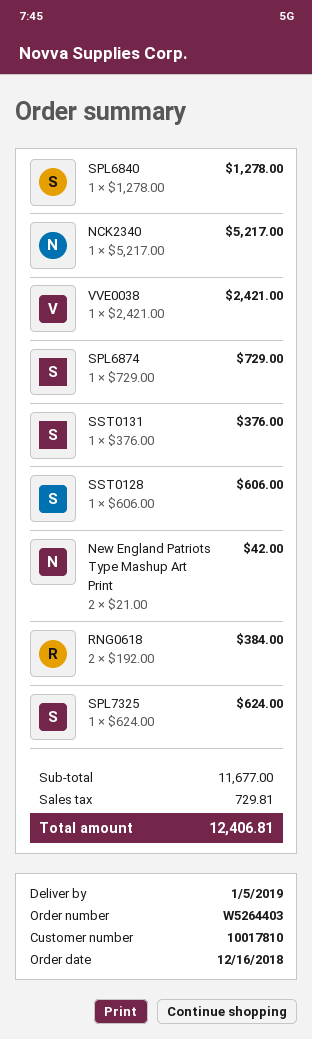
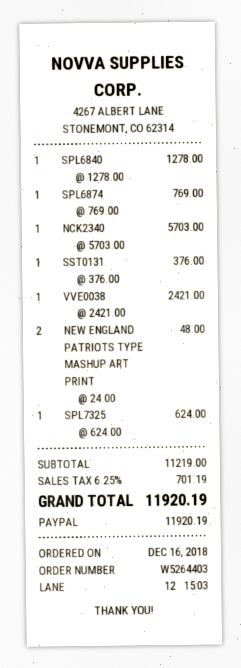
NCK2340: 1 x 5217.00 = 5217.00 -> 1 x 5703.00 = 5703.00
SPL6874: 1 x 729.00 = 729.00 -> 1 x 769.00 = 769.00
SST0128: 1 x 606.00 = 606.00 -> none
New England Patriots Type Mashup Art Print: 2 x 21.00 = 42.00 -> 2 x 24.00 = 48.00
RNG0618: 2 x 192.00 = 384.00 -> none
subtotal: 11677.00 -> 11219.00
tax: 729.81 -> 701.19
total: 12406.81 -> 11920.19

